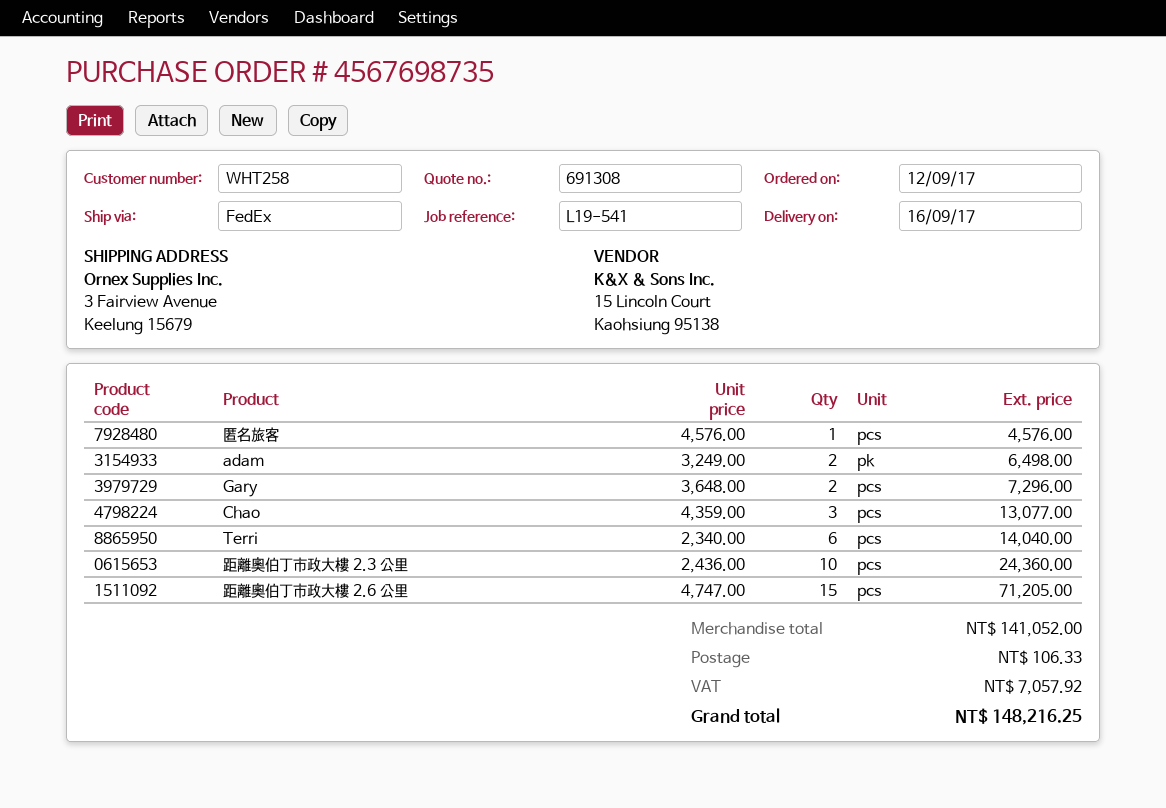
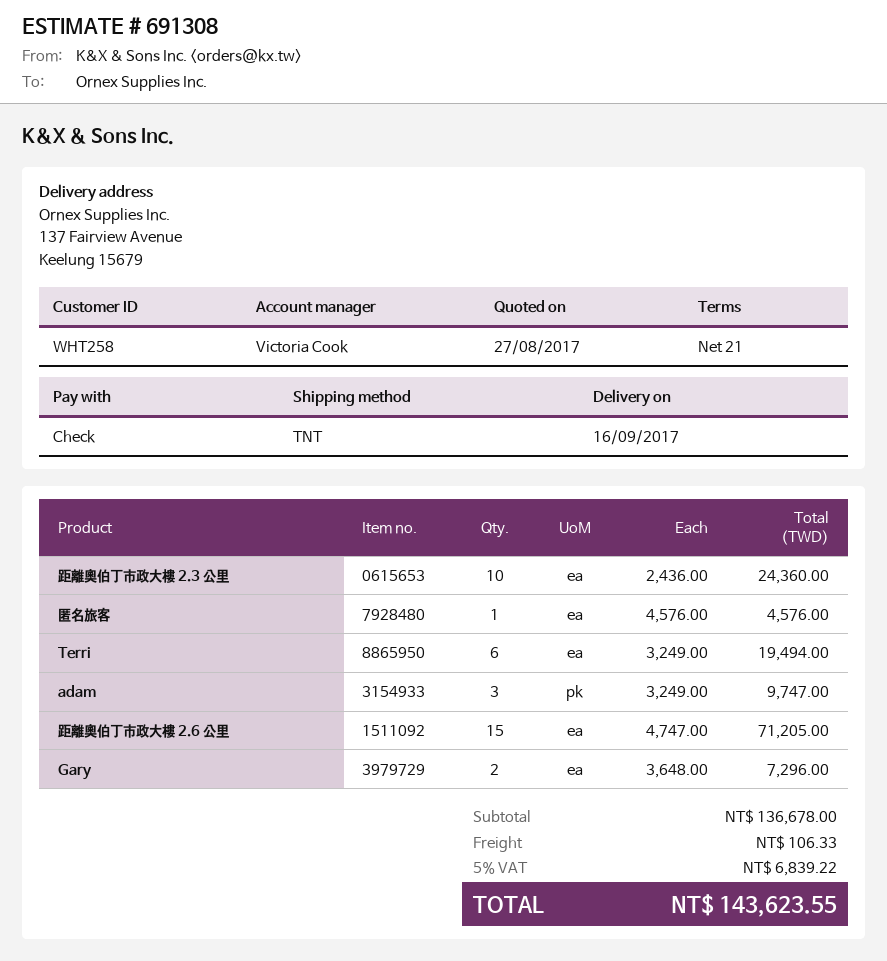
shipping method: FedEx -> TNT
ship to: 3 Fairview Avenue, Keelung 15679 -> 137 Fairview Avenue, Keelung 15679
adam: 2 x 3249.00 = 6498.00 -> 3 x 3249.00 = 9747.00
Chao: 3 x 4359.00 = 13077.00 -> none
Terri: 6 x 2340.00 = 14040.00 -> 6 x 3249.00 = 19494.00
subtotal: 141052.00 -> 136678.00
tax: 7057.92 -> 6839.22
total: 148216.25 -> 143623.55

